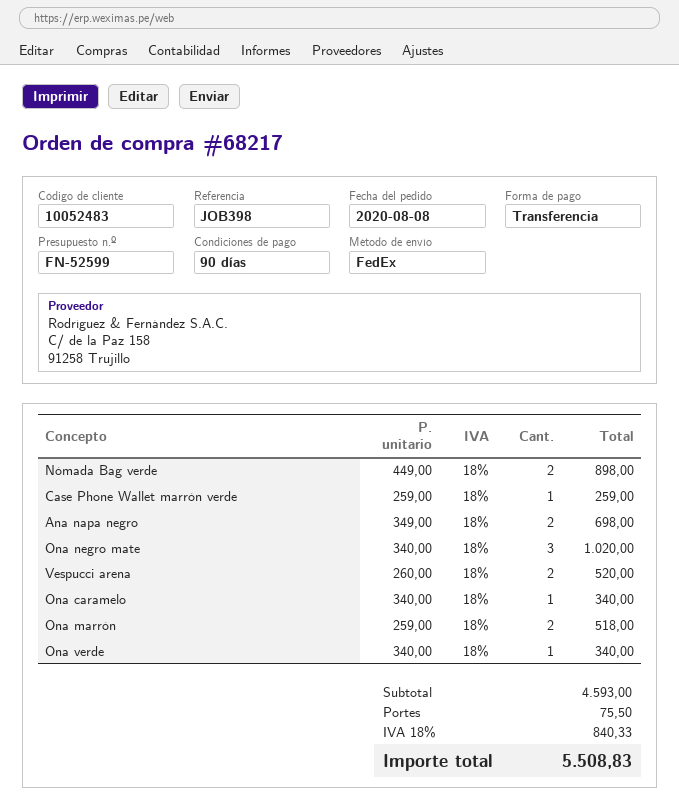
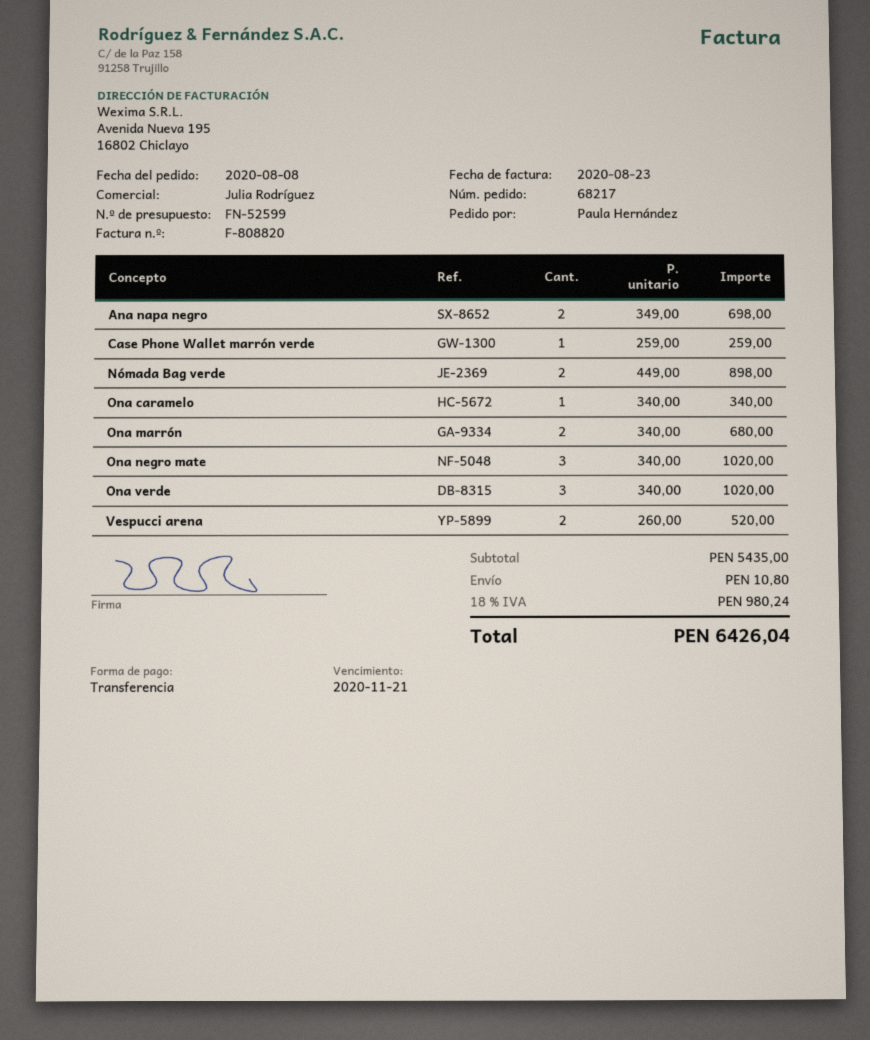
Ona marrón: 2 x 259.00 = 518.00 -> 2 x 340.00 = 680.00
Ona verde: 1 x 340.00 = 340.00 -> 3 x 340.00 = 1020.00
subtotal: 4593.00 -> 5435.00
shipping: 75.50 -> 10.80
tax: 18% = 840.33 -> 18% = 980.24
total: 5508.83 -> 6426.04

